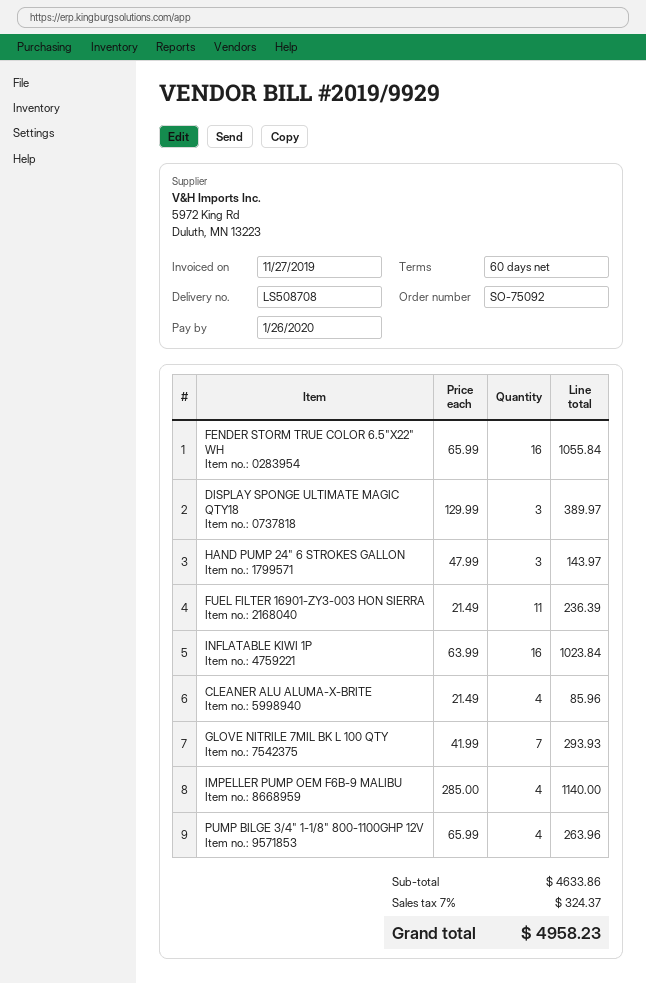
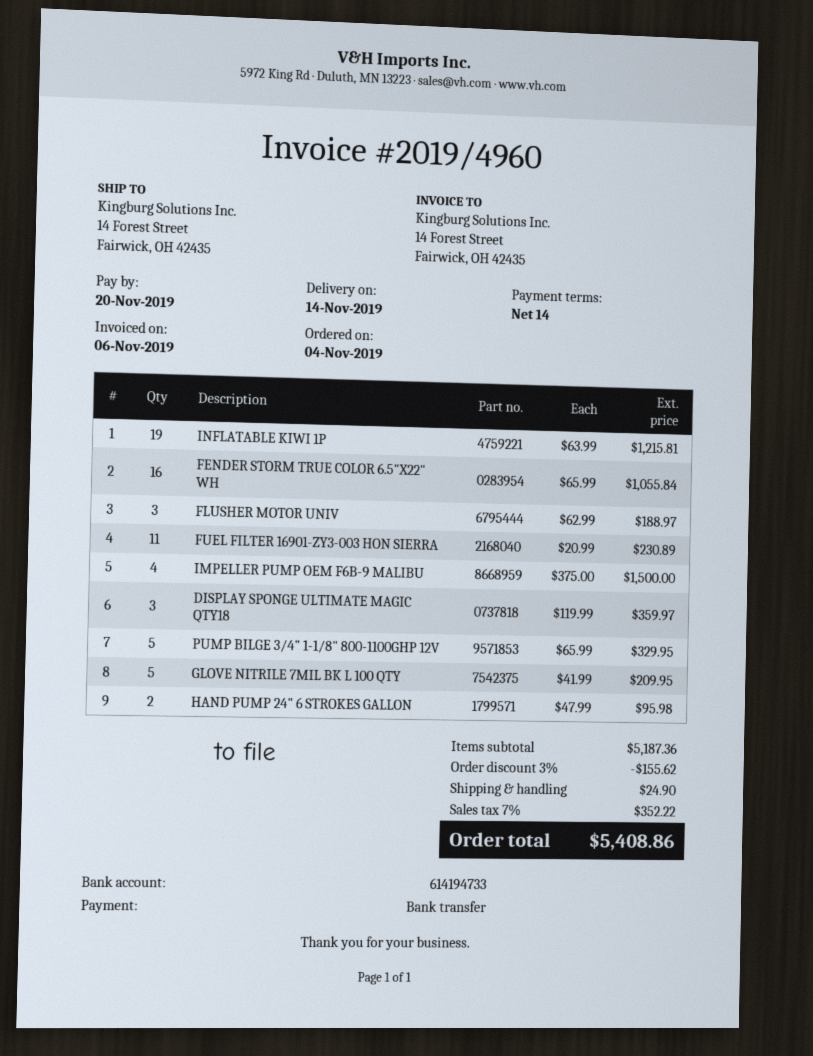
invoice number: 2019/9929 -> 2019/4960
invoice date: 2019-11-27 -> 2019-11-06
payment terms: 60 days -> 14 days
due date: 2020-01-26 -> 2019-11-20
DISPLAY SPONGE ULTIMATE MAGIC QTY18: 3 x 129.99 = 389.97 -> 3 x 119.99 = 359.97
HAND PUMP 24" 6 STROKES GALLON: 3 x 47.99 = 143.97 -> 2 x 47.99 = 95.98
FUEL FILTER 16901-ZY3-003 HON SIERRA: 11 x 21.49 = 236.39 -> 11 x 20.99 = 230.89
INFLATABLE KIWI 1P: 16 x 63.99 = 1023.84 -> 19 x 63.99 = 1215.81
CLEANER ALU ALUMA-X-BRITE: 4 x 21.49 = 85.96 -> none
GLOVE NITRILE 7MIL BK L 100 QTY: 7 x 41.99 = 293.93 -> 5 x 41.99 = 209.95
IMPELLER PUMP OEM F6B-9 MALIBU: 4 x 285.00 = 1140.00 -> 4 x 375.00 = 1500.00
PUMP BILGE 3/4" 1-1/8" 800-1100GHP 12V: 4 x 65.99 = 263.96 -> 5 x 65.99 = 329.95
FLUSHER MOTOR UNIV: none -> 3 x 62.99 = 188.97
subtotal: 4633.86 -> 5187.36
discount: none -> 3% = 155.62
shipping: none -> 24.90
tax: 7% = 324.37 -> 7% = 352.22
total: 4958.23 -> 5408.86

